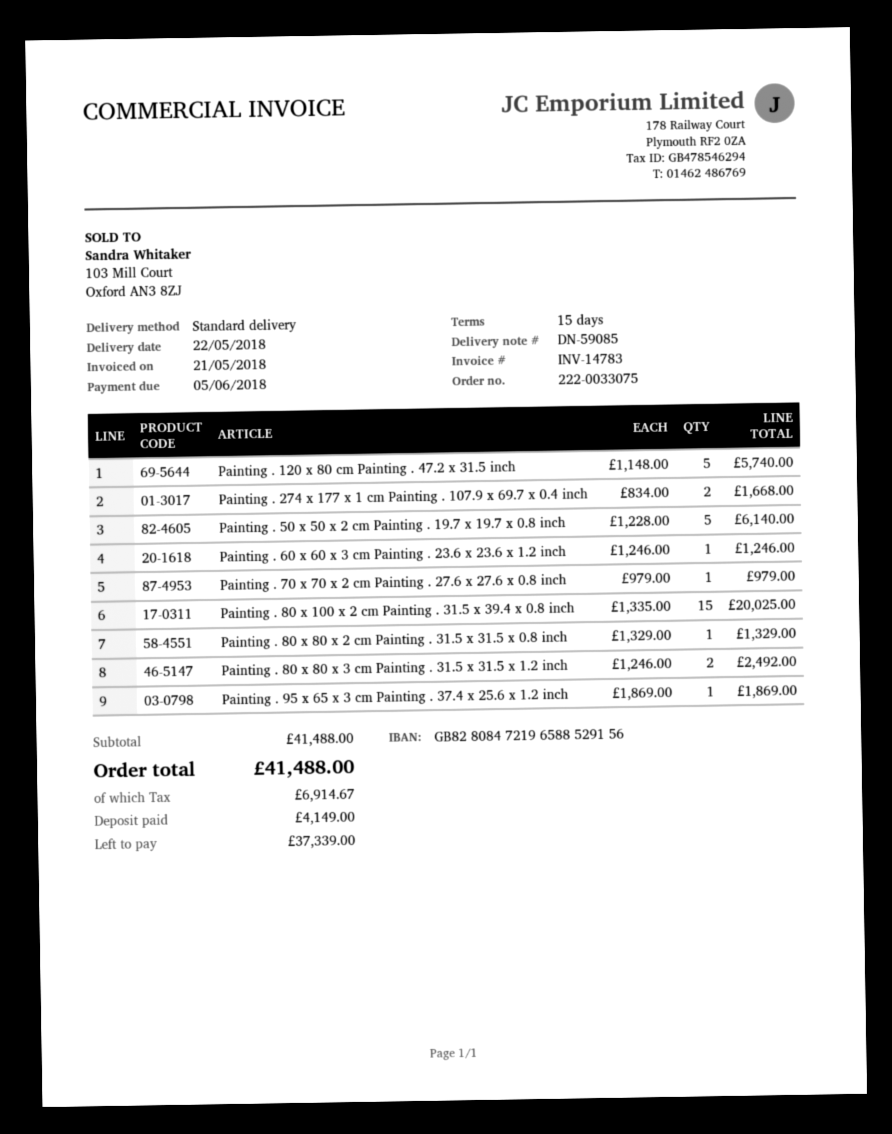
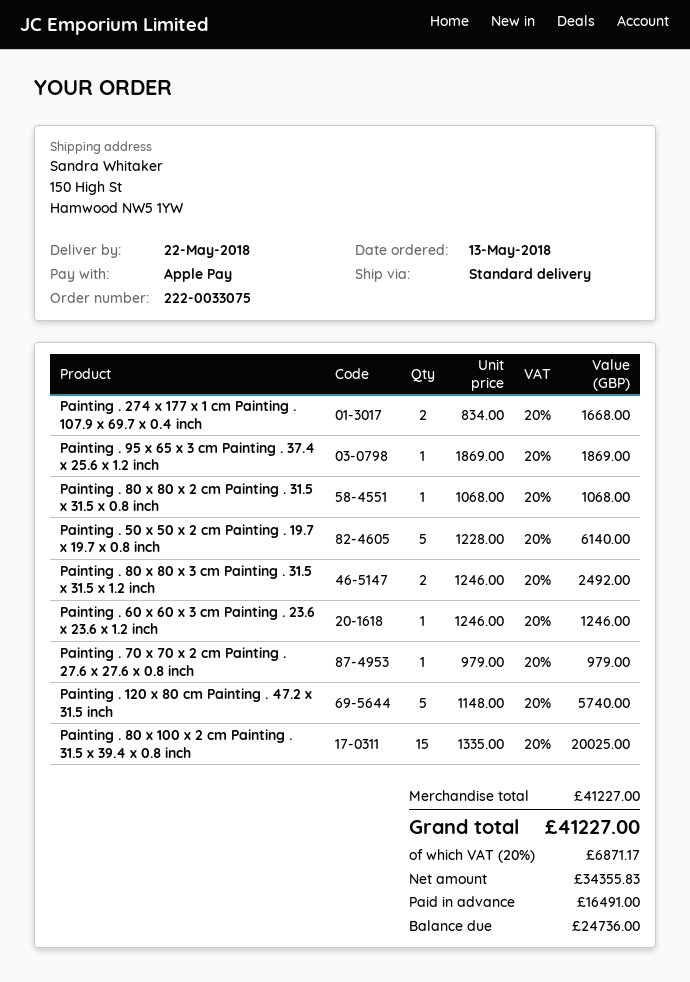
Painting . 80 x 80 x 2 cm Painting . 31.5 x 31.5 x 0.8 inch: 1 x 1329.00 = 1329.00 -> 1 x 1068.00 = 1068.00
subtotal: 41488.00 -> 41227.00
tax: 6914.67 -> 6871.17
total: 41488.00 -> 41227.00
deposit: 4149.00 -> 16491.00
balance: 37339.00 -> 24736.00

